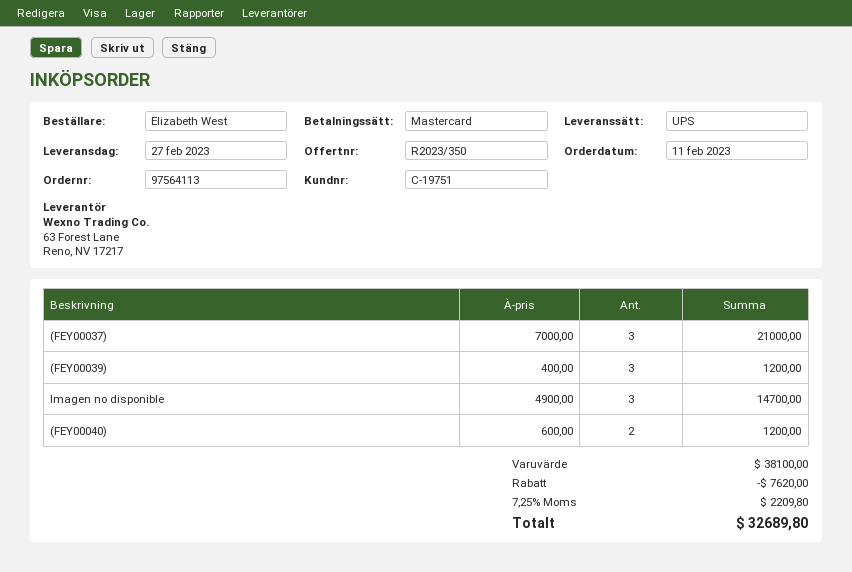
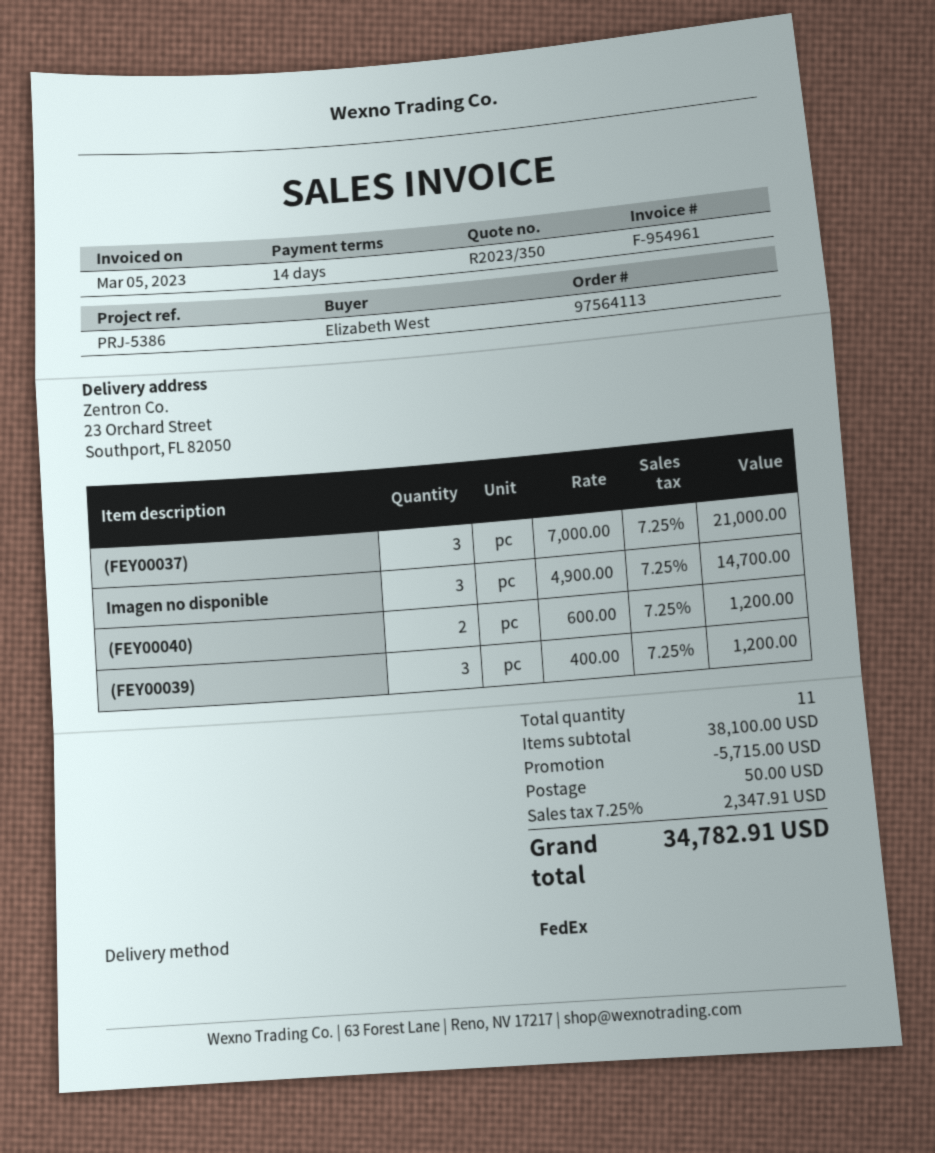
shipping method: UPS -> FedEx
discount: 7620.00 -> 5715.00
shipping: none -> 50.00
tax: 7.25% = 2209.80 -> 7.25% = 2347.91
total: 32689.80 -> 34782.91

